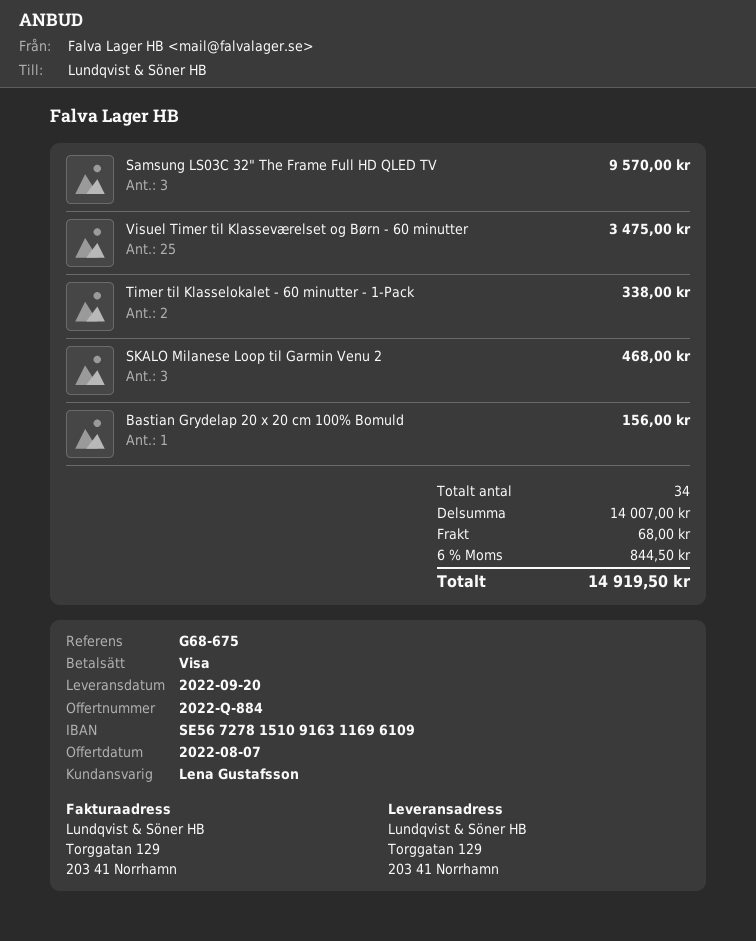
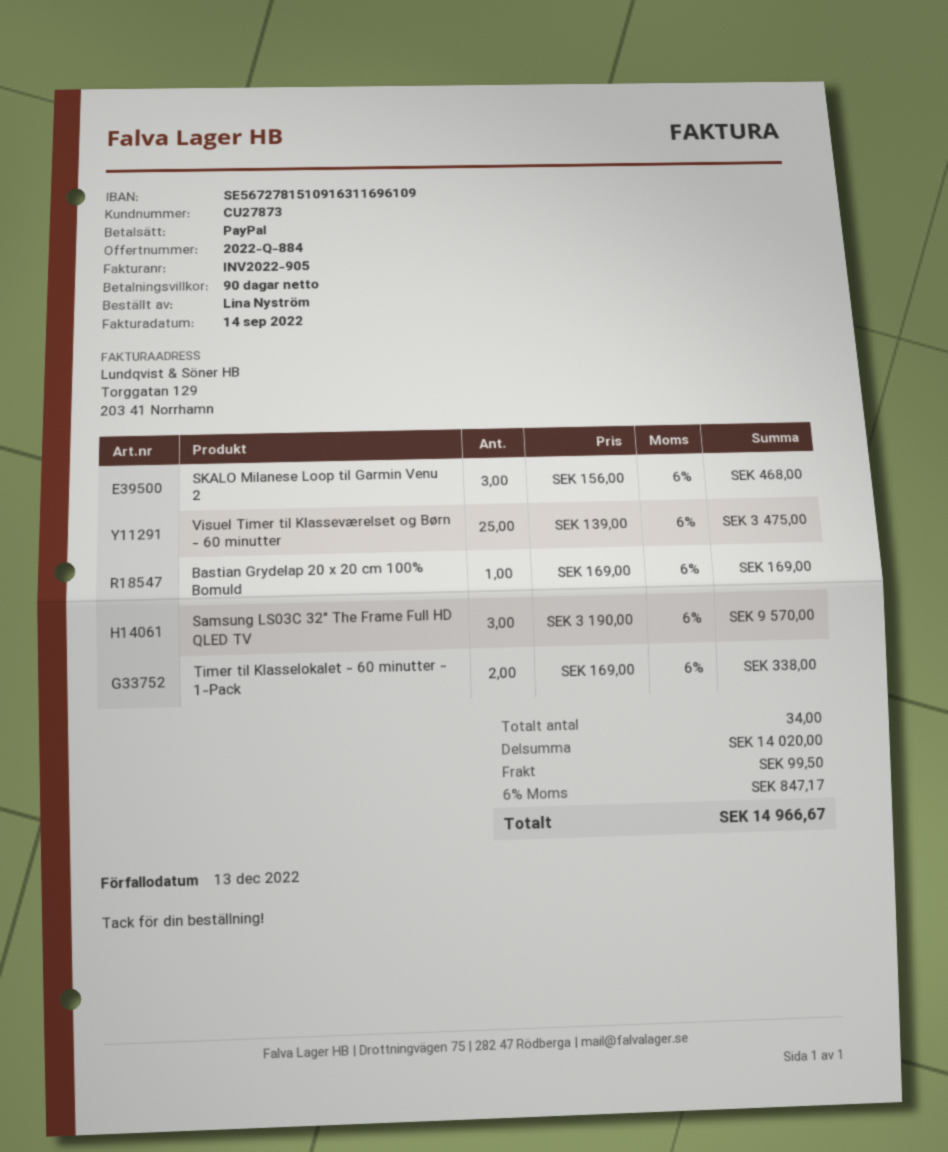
payment method: Visa -> PayPal
Bastian Grydelap 20 x 20 cm 100% Bomuld: 1 for 156.00 -> 1 for 169.00
subtotal: 14007.00 -> 14020.00
shipping: 68.00 -> 99.50
tax: 6% = 844.50 -> 6% = 847.17
total: 14919.50 -> 14966.67

